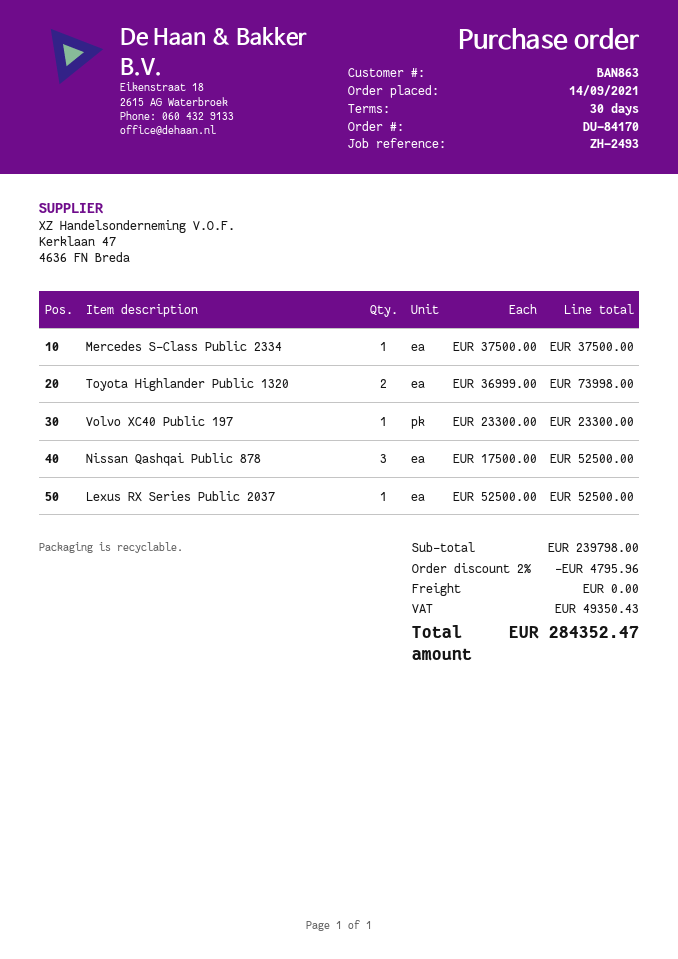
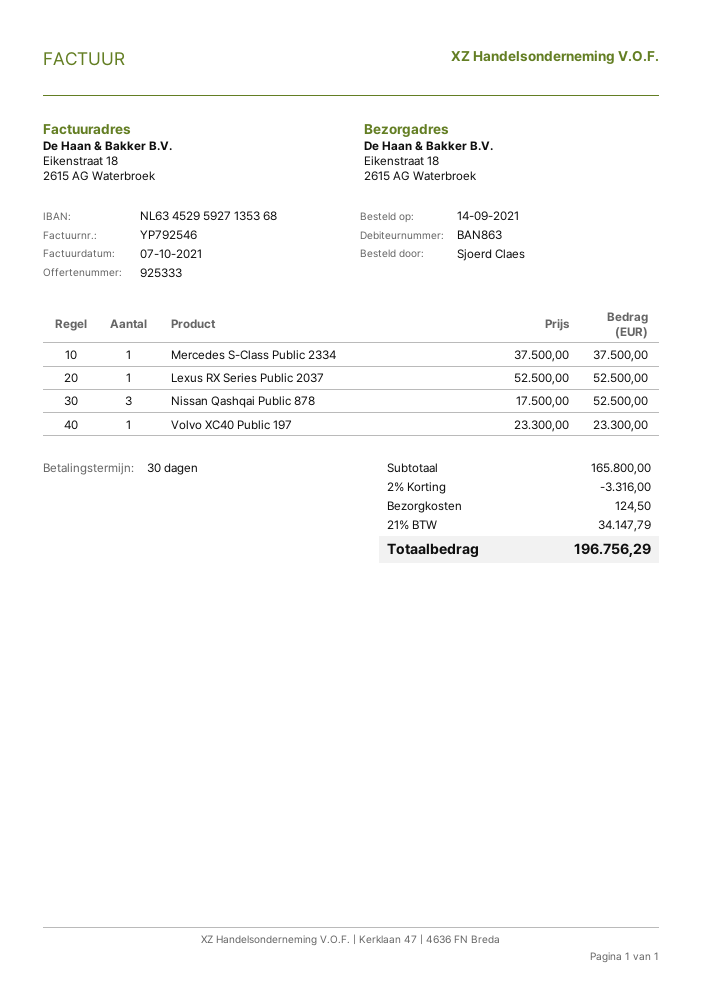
Toyota Highlander Public 1320: 2 x 36999.00 = 73998.00 -> none
subtotal: 239798.00 -> 165800.00
discount: 2% = 4795.96 -> 2% = 3316.00
shipping: 0.00 -> 124.50
tax: 49350.43 -> 34147.79
total: 284352.47 -> 196756.29

